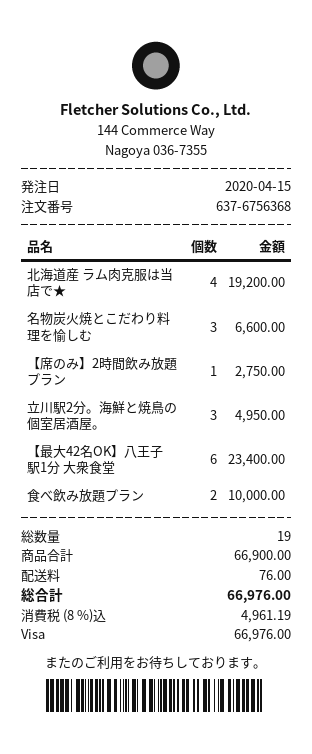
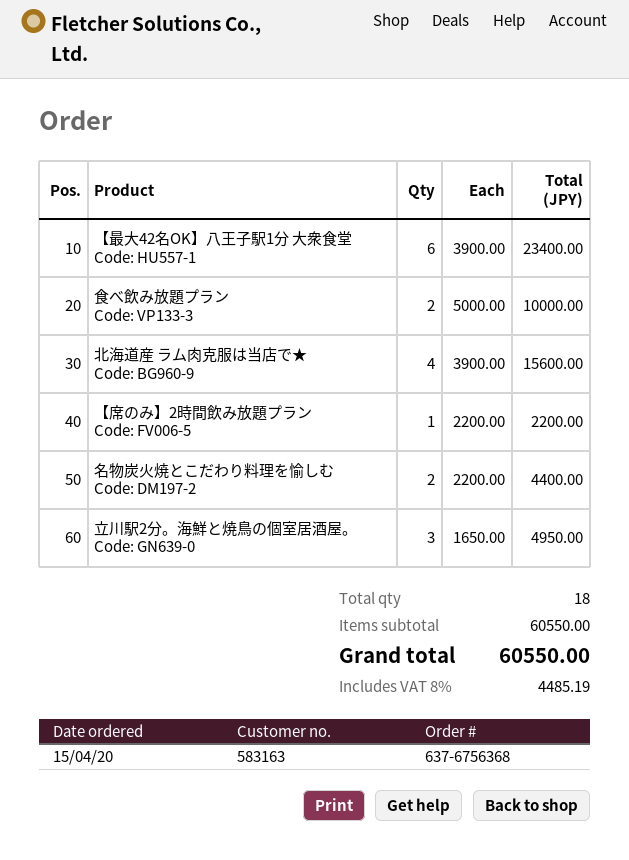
北海道産 ラム肉克服は当店で★: 4 for 19200.00 -> 4 for 15600.00
名物炭火焼とこだわり料理を愉しむ: 3 for 6600.00 -> 2 for 4400.00
【席のみ】2時間飲み放題プラン: 1 for 2750.00 -> 1 for 2200.00
total quantity: 19 -> 18
subtotal: 66900.00 -> 60550.00
shipping: 76.00 -> none
tax: 8% = 4961.19 -> 8% = 4485.19
total: 66976.00 -> 60550.00

